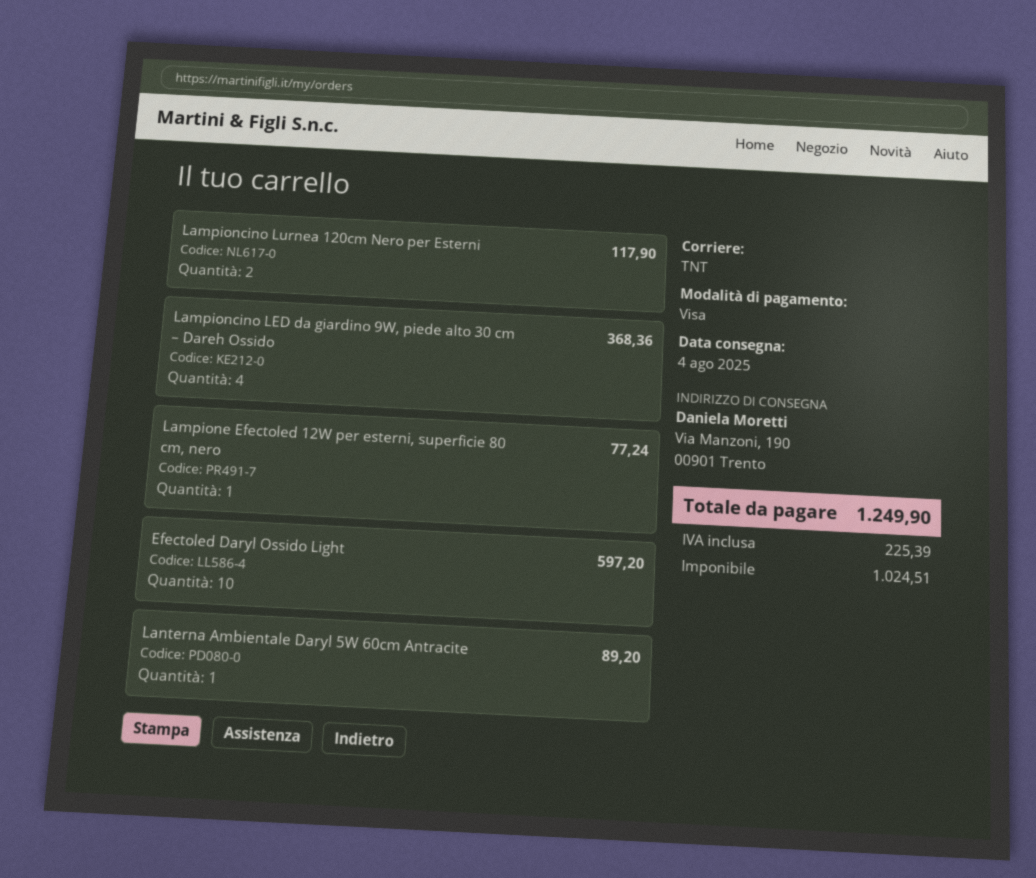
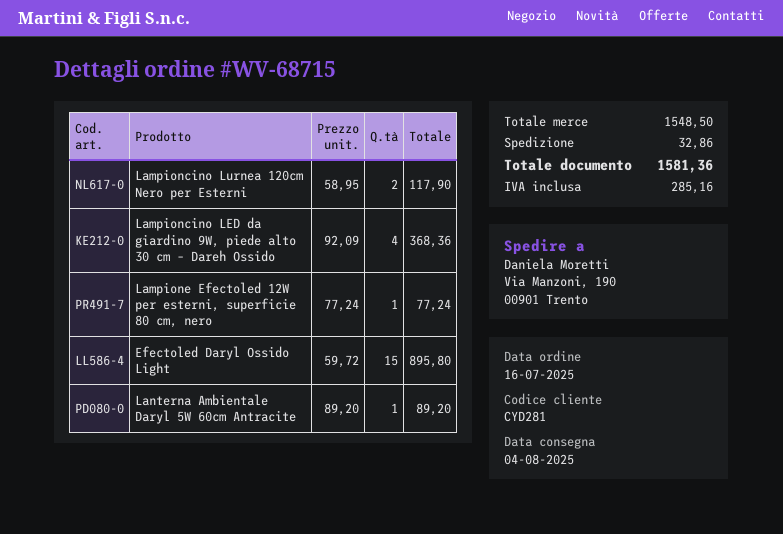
Efectoled Daryl Ossido Light: 10 for 597.20 -> 15 for 895.80
shipping: none -> 32.86
tax: 225.39 -> 285.16
total: 1249.90 -> 1581.36

